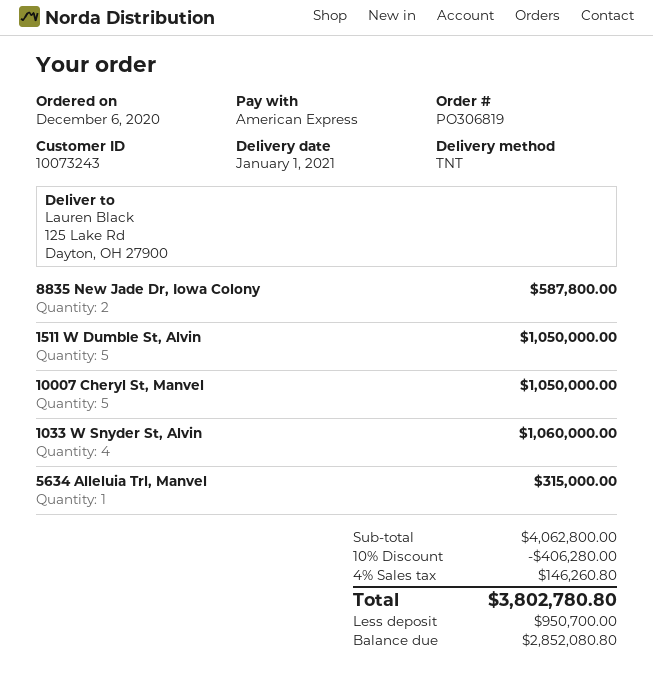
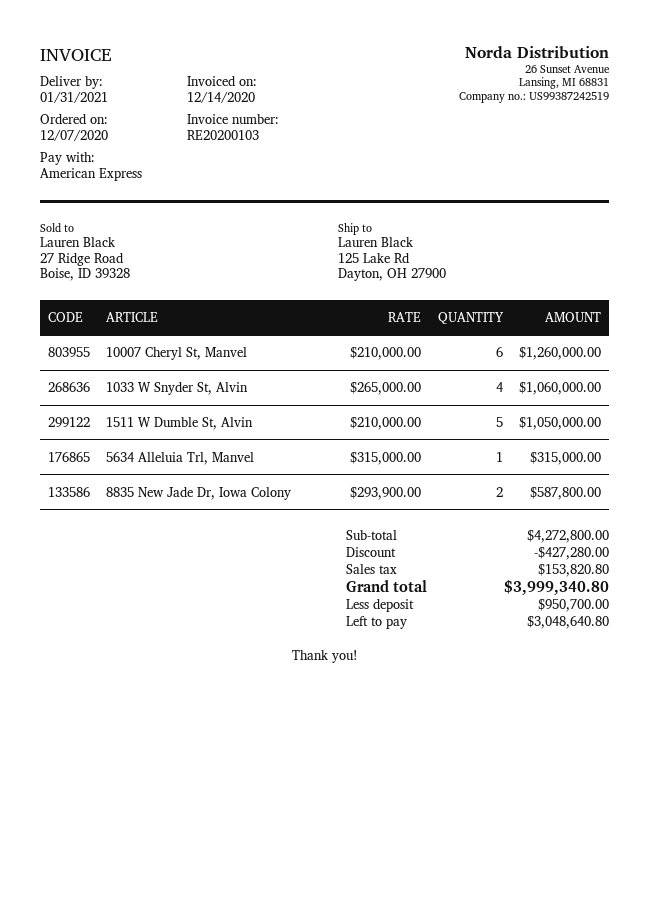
order date: 2020-12-06 -> 2020-12-07
delivery date: 2021-01-01 -> 2021-01-31
10007 Cheryl St, Manvel: 5 for 1050000.00 -> 6 for 1260000.00
subtotal: 4062800.00 -> 4272800.00
discount: 406280.00 -> 427280.00
tax: 146260.80 -> 153820.80
total: 3802780.80 -> 3999340.80
balance: 2852080.80 -> 3048640.80

